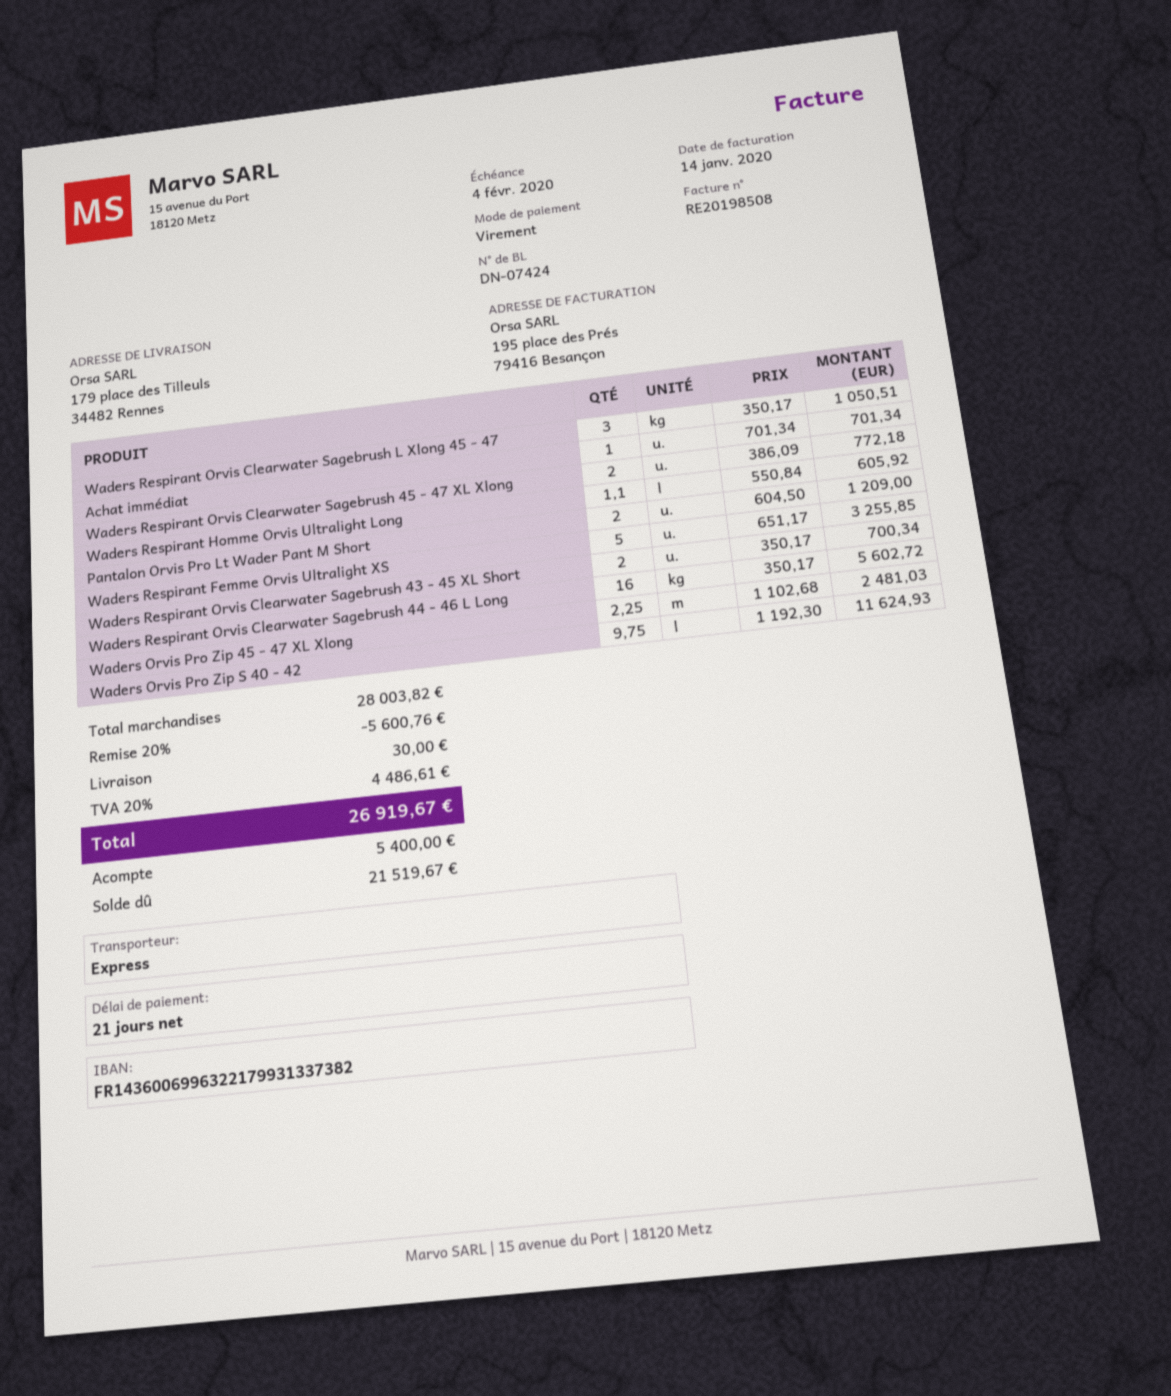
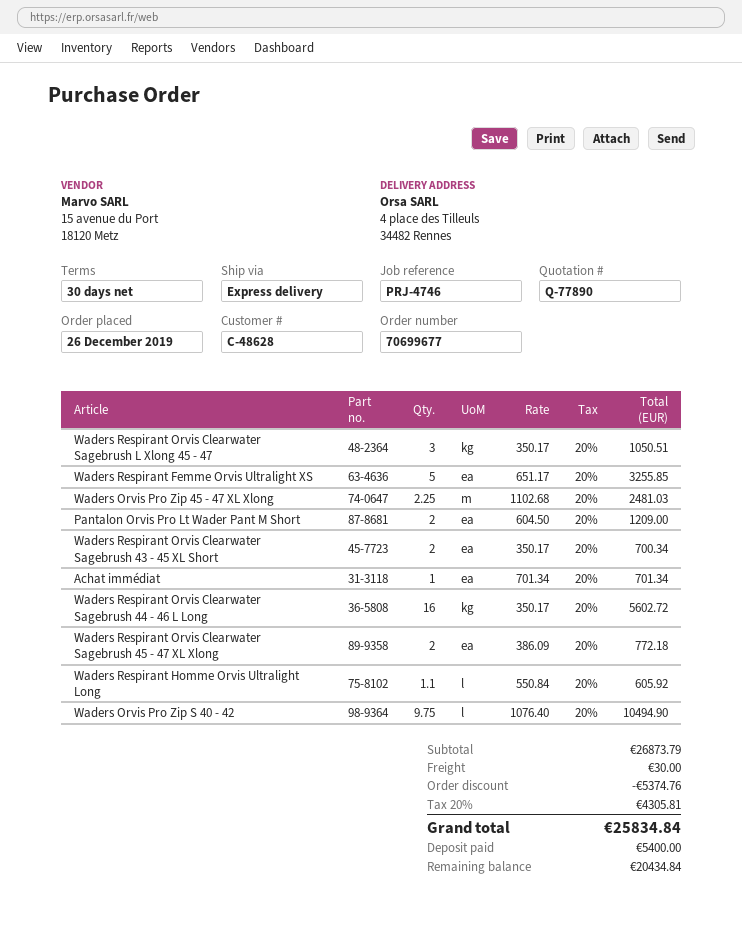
payment terms: 21 days -> 30 days
ship to: 179 place des Tilleuls, 34482 Rennes -> 4 place des Tilleuls, 34482 Rennes
Waders Orvis Pro Zip S 40 - 42: 9.75 x 1192.30 = 11624.93 -> 9.75 x 1076.40 = 10494.90
subtotal: 28003.82 -> 26873.79
discount: 5600.76 -> 5374.76
tax: 20% = 4486.61 -> 20% = 4305.81
total: 26919.67 -> 25834.84
balance: 21519.67 -> 20434.84

